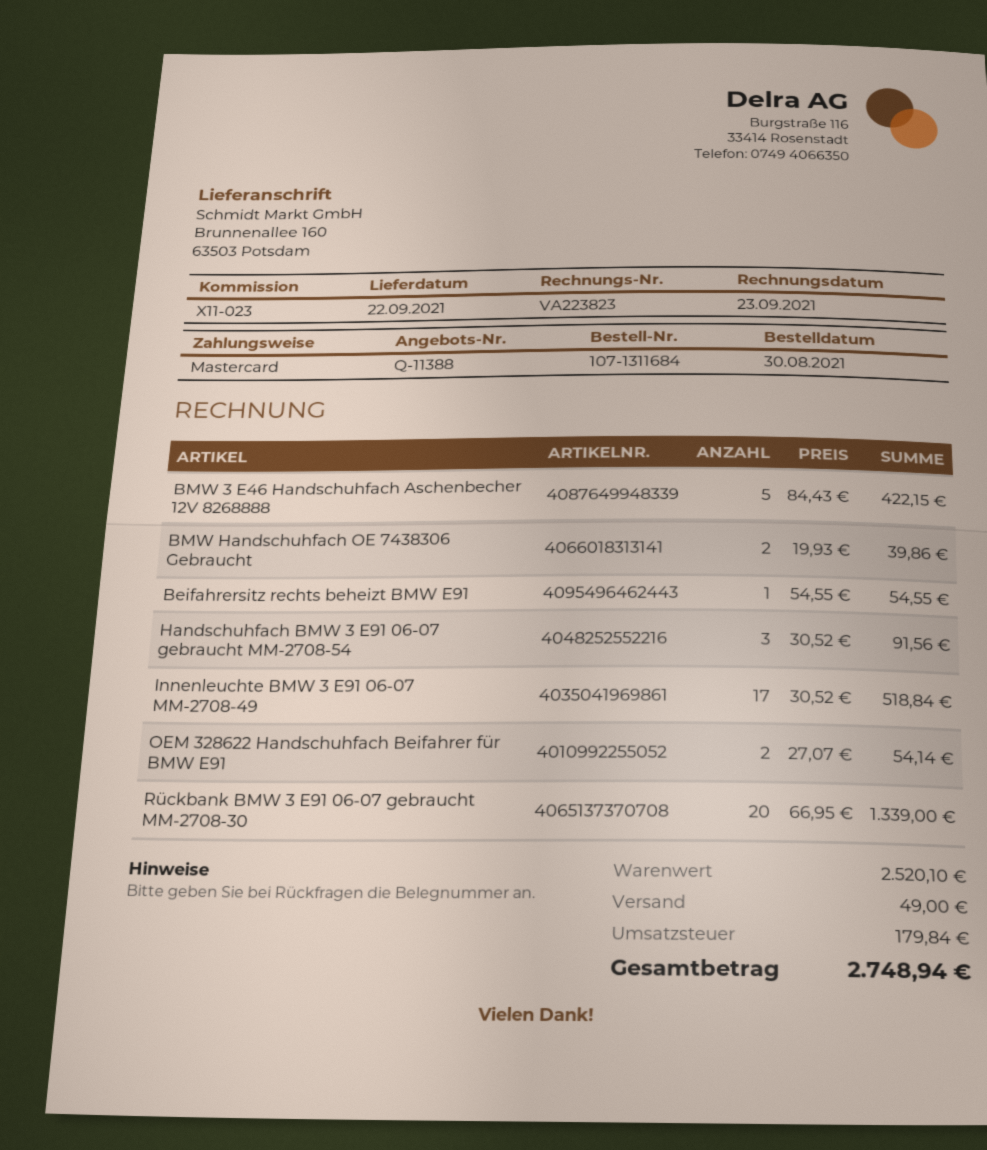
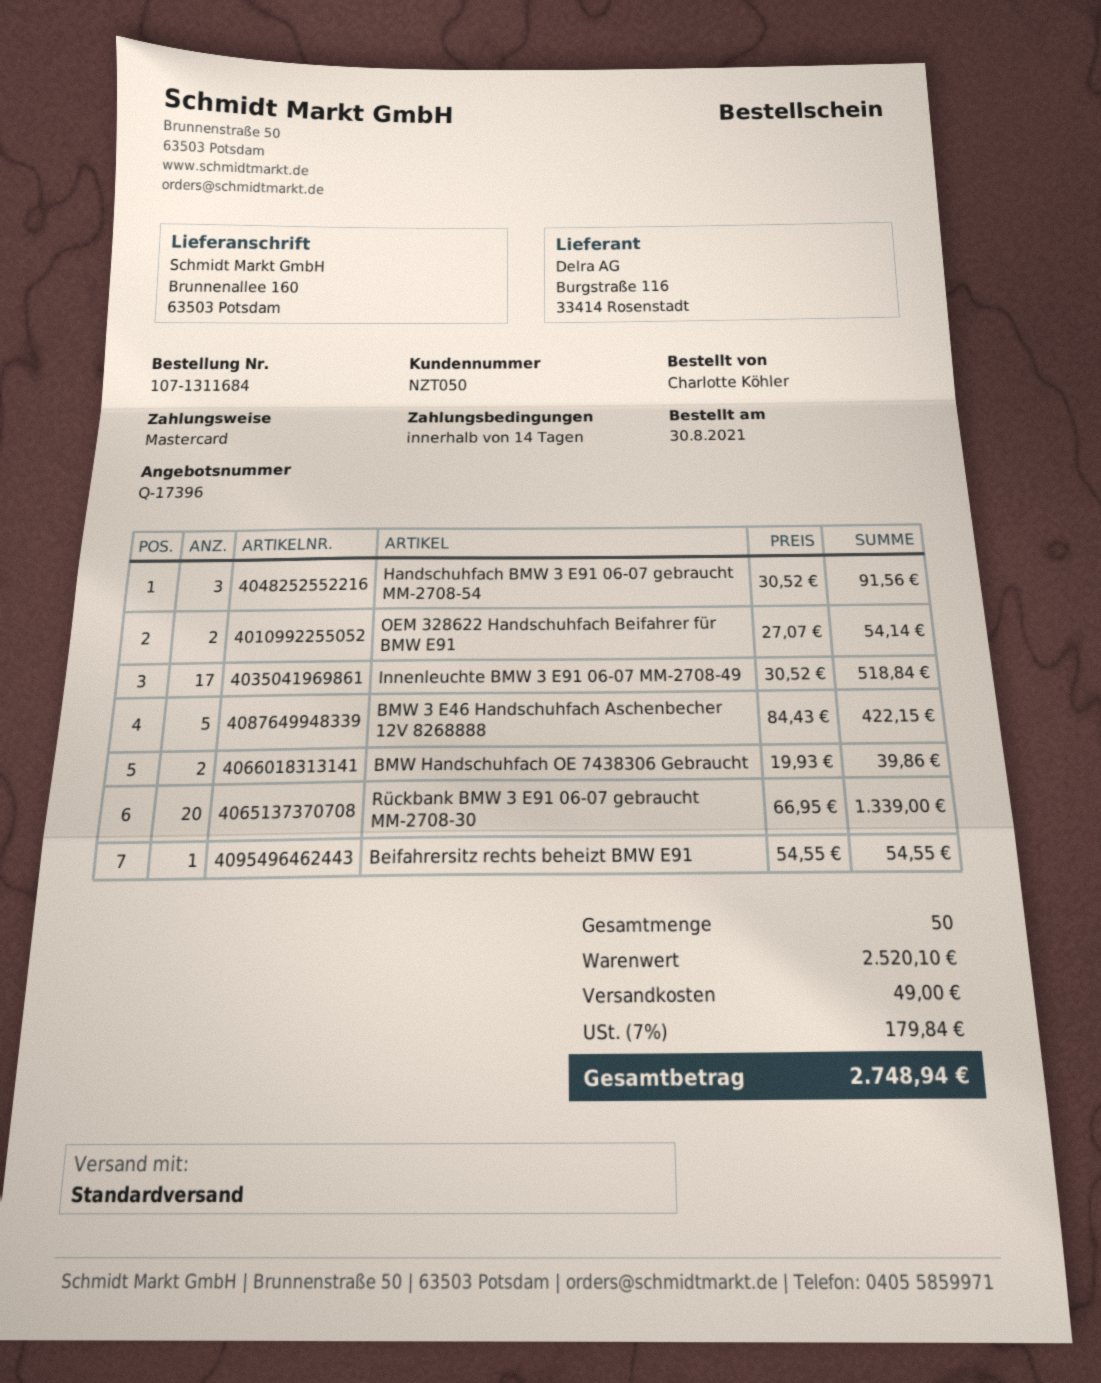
quote number: Q-11388 -> Q-17396

